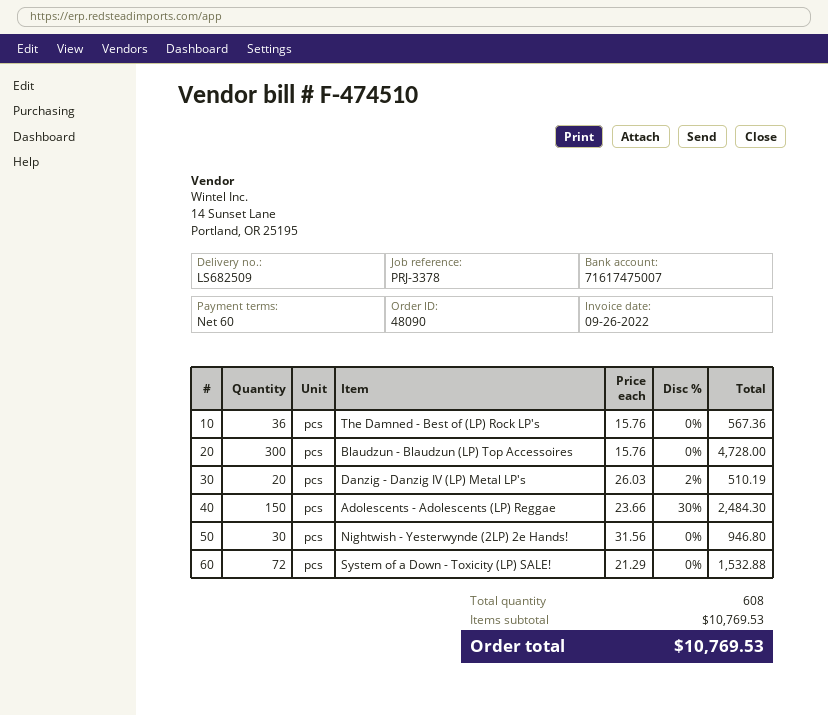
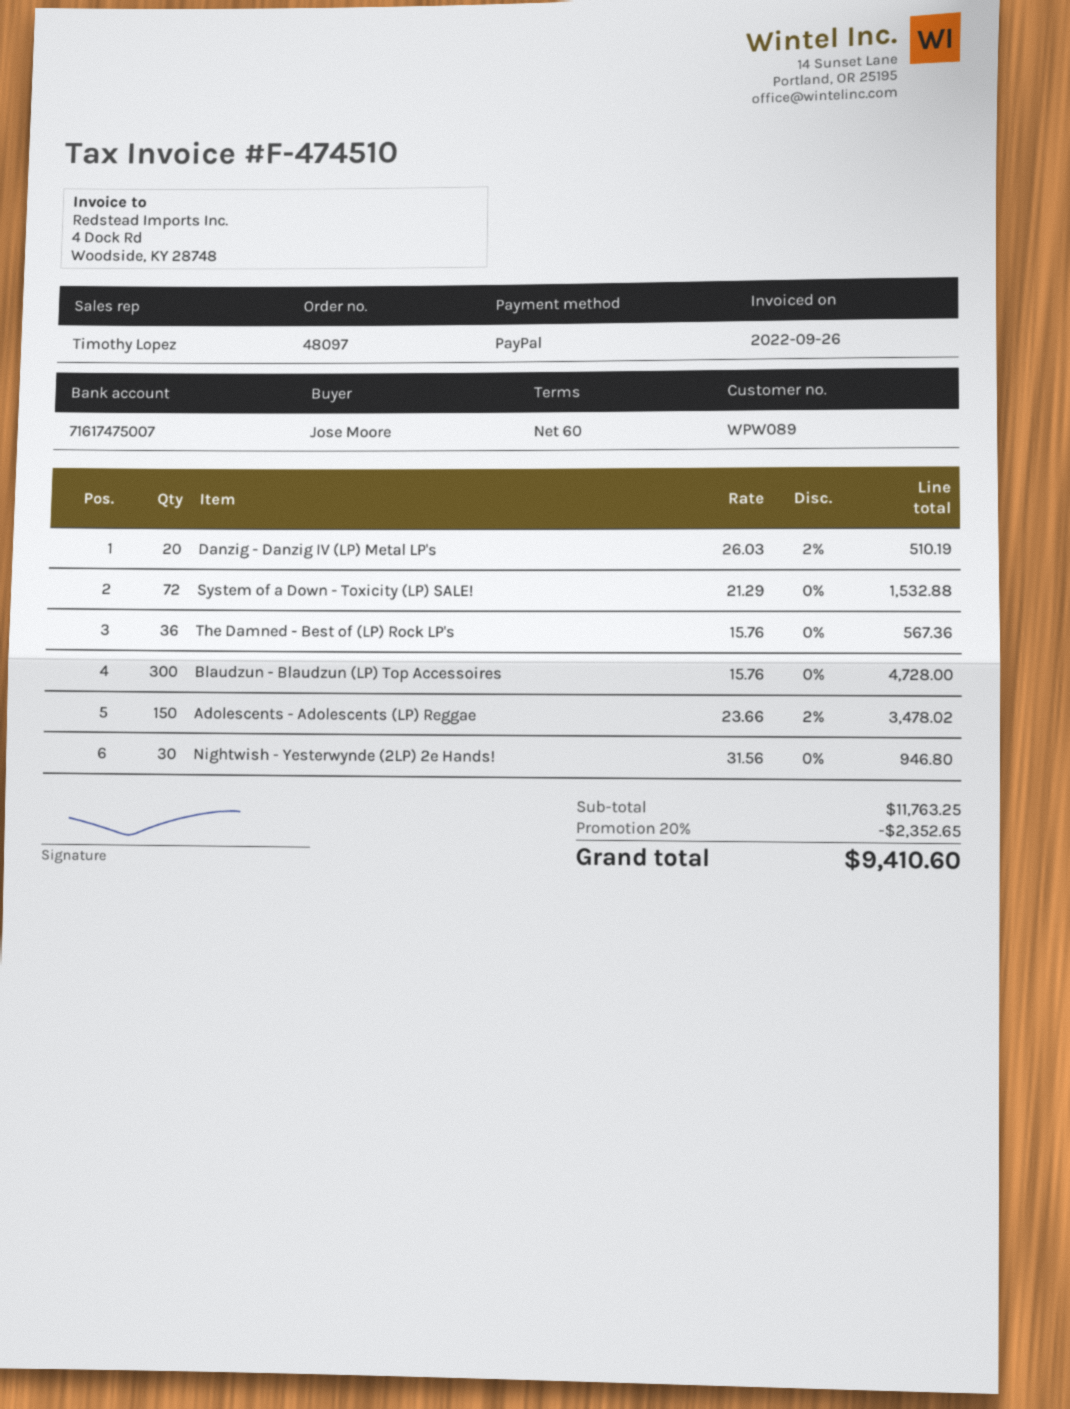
order number: 48090 -> 48097
Adolescents - Adolescents (LP) Reggae: 150 x 23.66 - 30% = 2484.30 -> 150 x 23.66 - 2% = 3478.02
subtotal: 10769.53 -> 11763.25
discount: none -> 20% = 2352.65
total: 10769.53 -> 9410.60

